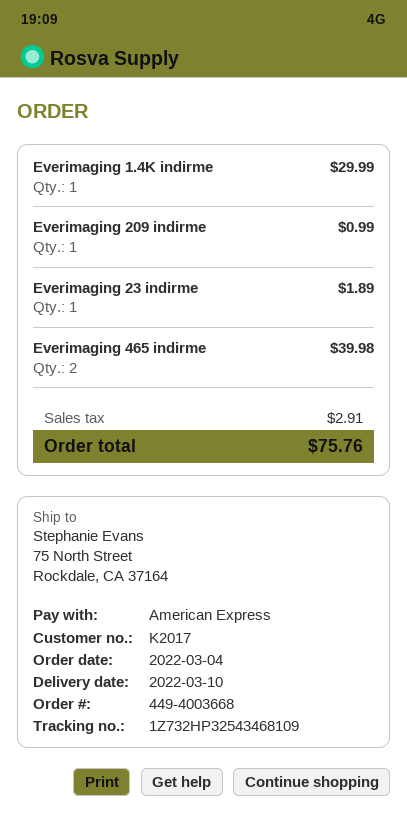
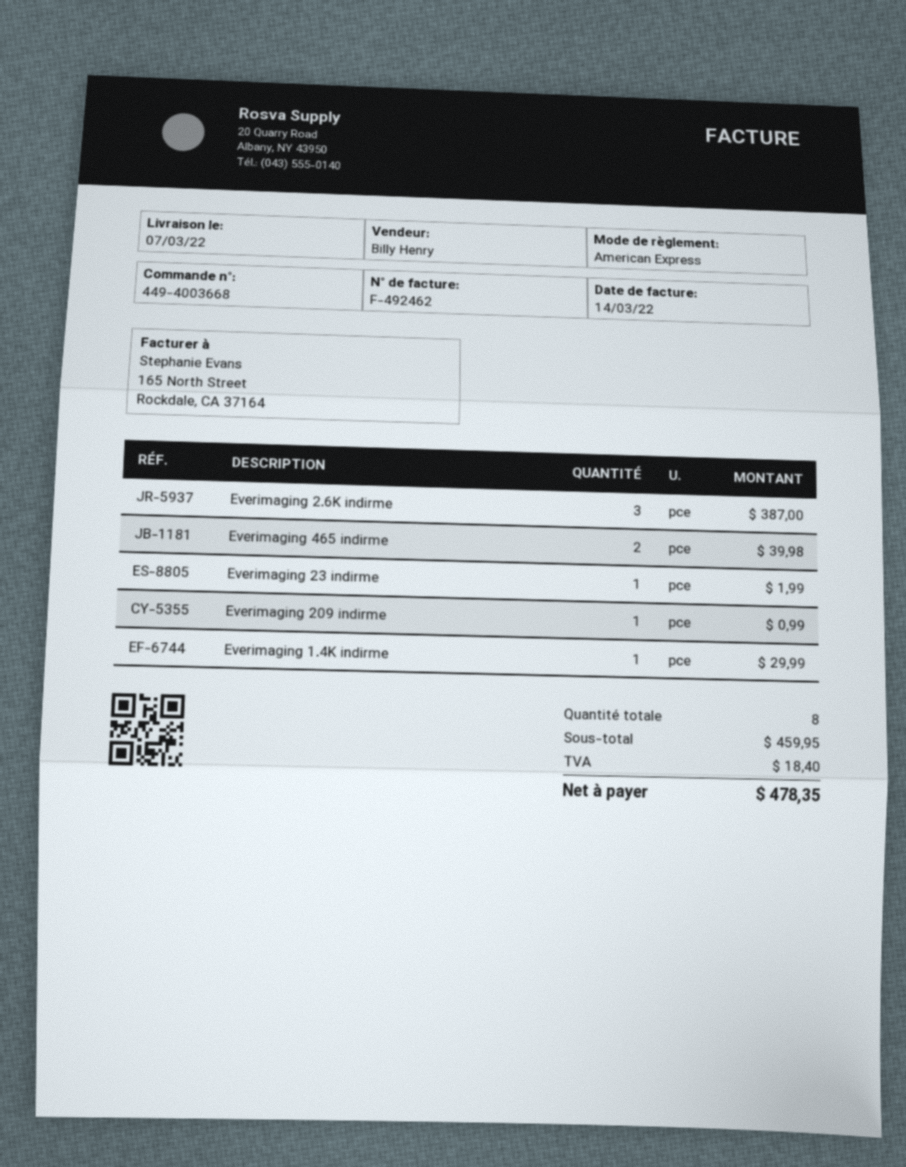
delivery date: 2022-03-10 -> 2022-03-07
Everimaging 23 indirme: 1 for 1.89 -> 1 for 1.99
Everimaging 2.6K indirme: none -> 3 for 387.00
tax: 2.91 -> 18.40
total: 75.76 -> 478.35

